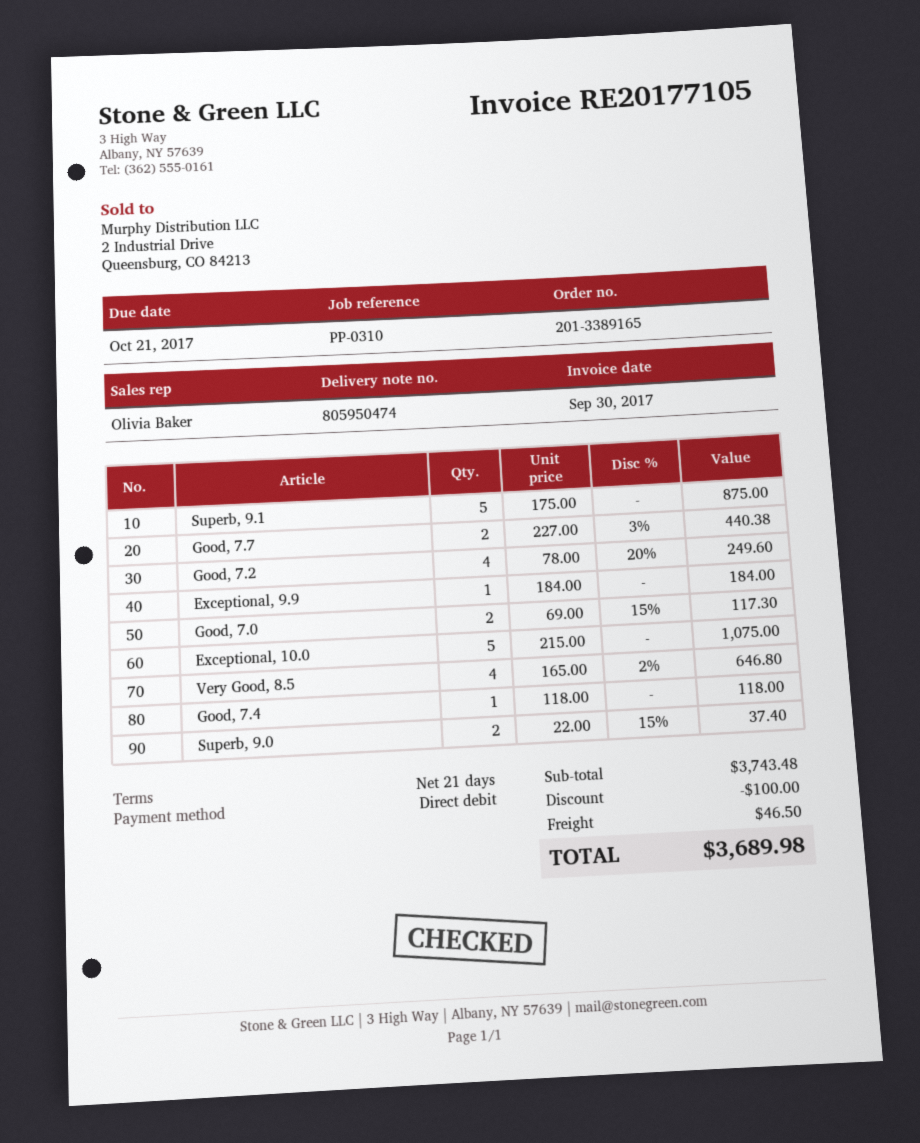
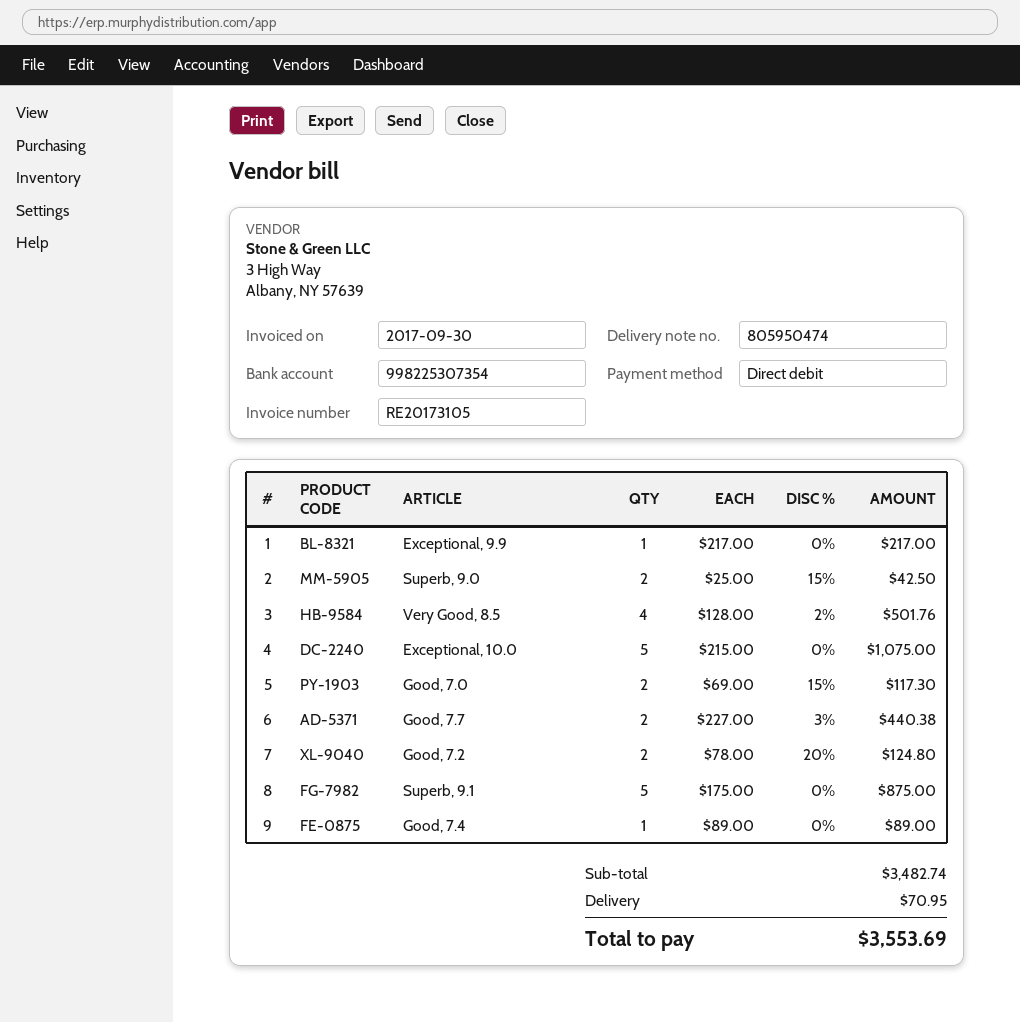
invoice number: RE20177105 -> RE20173105
Good, 7.2: 4 x 78.00 - 20% = 249.60 -> 2 x 78.00 - 20% = 124.80
Exceptional, 9.9: 1 x 184.00 = 184.00 -> 1 x 217.00 = 217.00
Very Good, 8.5: 4 x 165.00 - 2% = 646.80 -> 4 x 128.00 - 2% = 501.76
Good, 7.4: 1 x 118.00 = 118.00 -> 1 x 89.00 = 89.00
Superb, 9.0: 2 x 22.00 - 15% = 37.40 -> 2 x 25.00 - 15% = 42.50
subtotal: 3743.48 -> 3482.74
discount: 100.00 -> none
shipping: 46.50 -> 70.95
total: 3689.98 -> 3553.69

